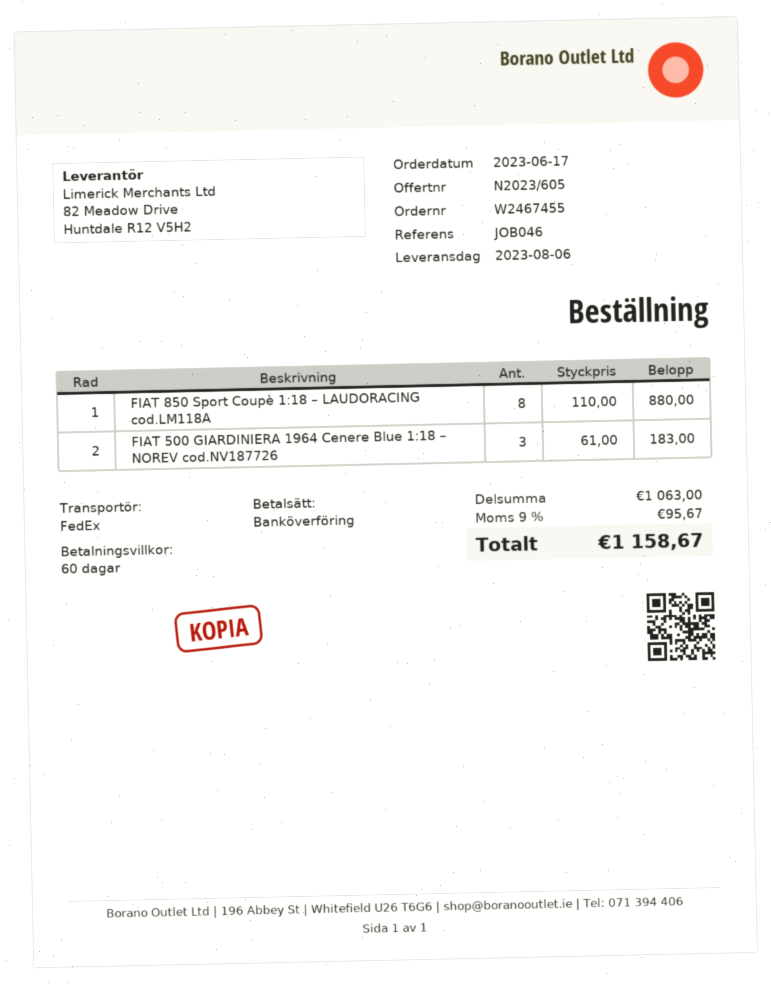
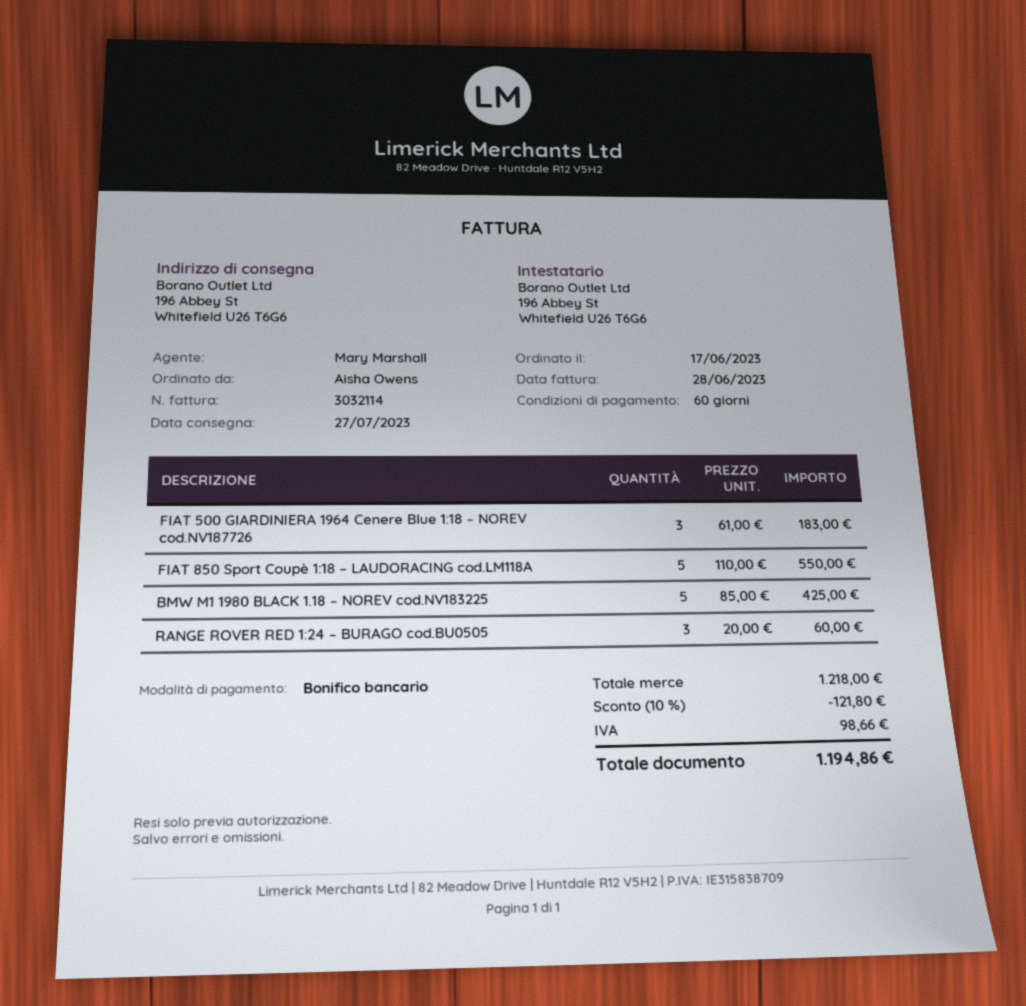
delivery date: 2023-08-06 -> 2023-07-27
FIAT 850 Sport Coupè 1:18 – LAUDORACING cod.LM118A: 8 x 110.00 = 880.00 -> 5 x 110.00 = 550.00
BMW M1 1980 BLACK 1.18 – NOREV cod.NV183225: none -> 5 x 85.00 = 425.00
RANGE ROVER RED 1:24 – BURAGO cod.BU0505: none -> 3 x 20.00 = 60.00
subtotal: 1063.00 -> 1218.00
discount: none -> 10% = 121.80
tax: 95.67 -> 98.66
total: 1158.67 -> 1194.86

